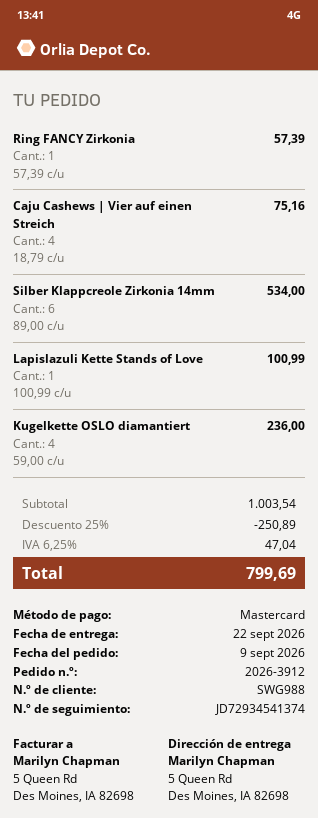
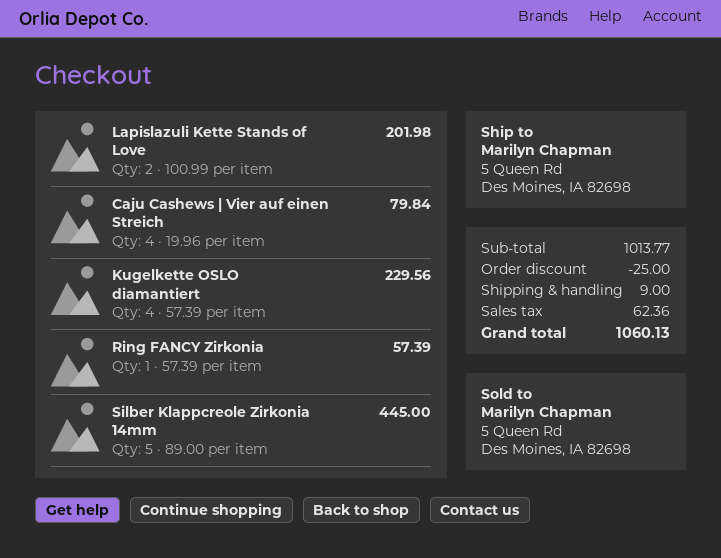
Caju Cashews | Vier auf einen Streich: 4 x 18.79 = 75.16 -> 4 x 19.96 = 79.84
Silber Klappcreole Zirkonia 14mm: 6 x 89.00 = 534.00 -> 5 x 89.00 = 445.00
Lapislazuli Kette Stands of Love: 1 x 100.99 = 100.99 -> 2 x 100.99 = 201.98
Kugelkette OSLO diamantiert: 4 x 59.00 = 236.00 -> 4 x 57.39 = 229.56
subtotal: 1003.54 -> 1013.77
discount: 250.89 -> 25.00
shipping: none -> 9.00
tax: 47.04 -> 62.36
total: 799.69 -> 1060.13

